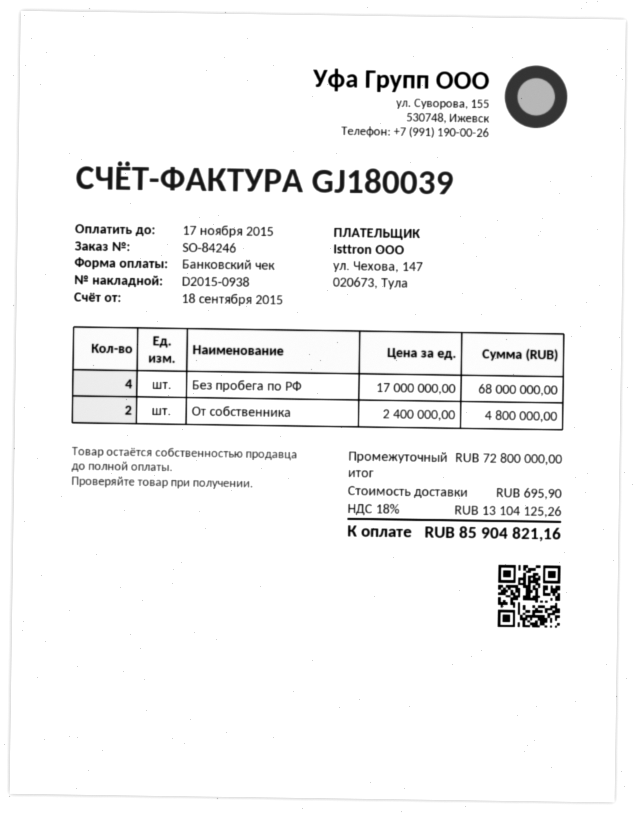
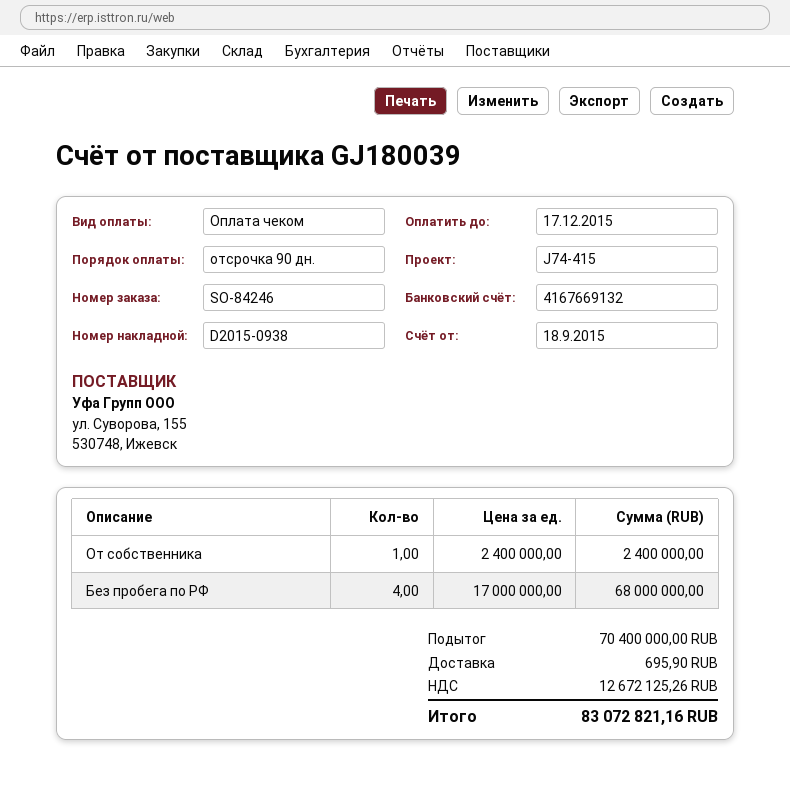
due date: 2015-11-17 -> 2015-12-17
От собственника: 2 x 2400000.00 = 4800000.00 -> 1 x 2400000.00 = 2400000.00
subtotal: 72800000.00 -> 70400000.00
tax: 13104125.26 -> 12672125.26
total: 85904821.16 -> 83072821.16

